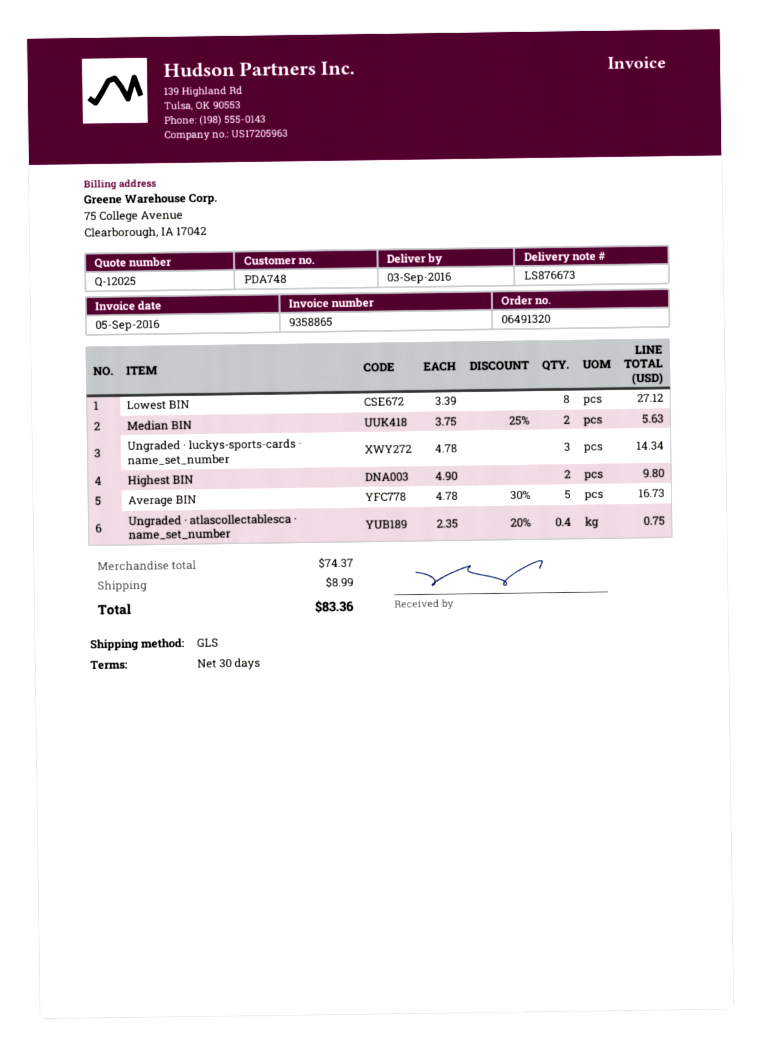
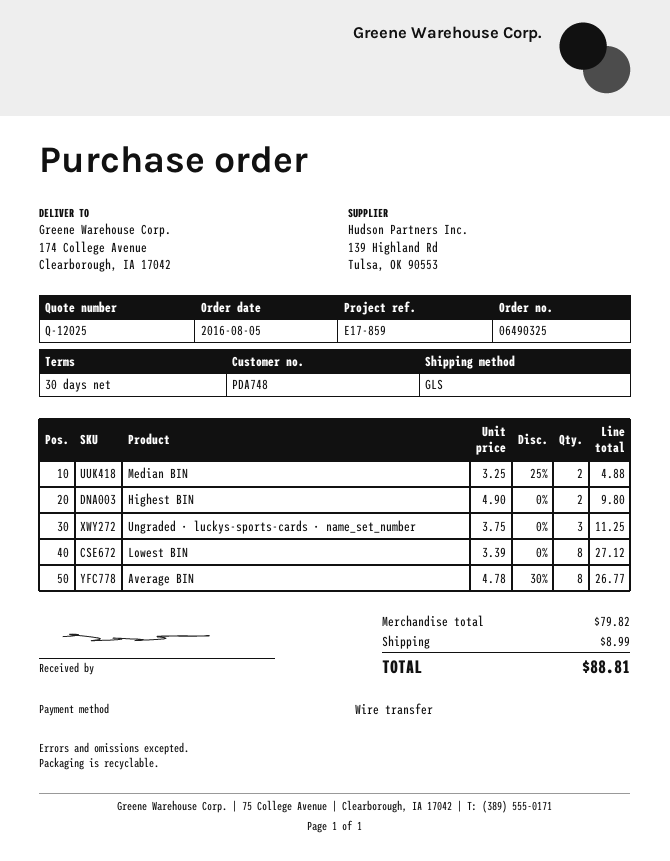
order number: 06491320 -> 06490325
Median BIN: 2 x 3.75 - 25% = 5.63 -> 2 x 3.25 - 25% = 4.88
Ungraded · luckys-sports-cards · name_set_number: 3 x 4.78 = 14.34 -> 3 x 3.75 = 11.25
Average BIN: 5 x 4.78 - 30% = 16.73 -> 8 x 4.78 - 30% = 26.77
Ungraded · atlascollectablesca · name_set_number: 0.4 x 2.35 - 20% = 0.75 -> none
subtotal: 74.37 -> 79.82
total: 83.36 -> 88.81

